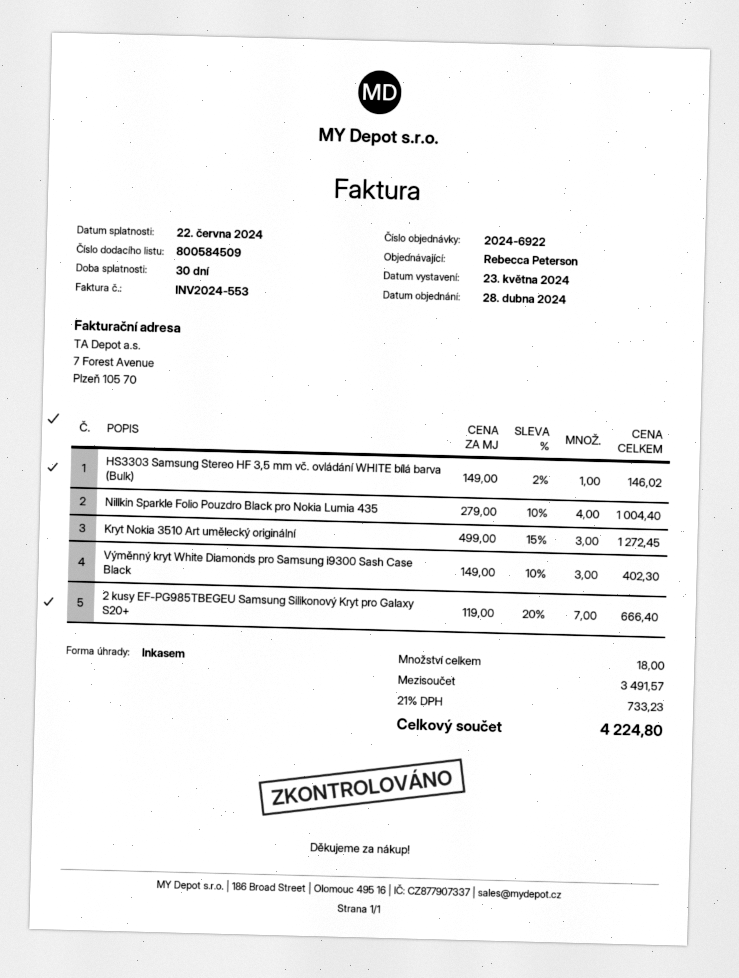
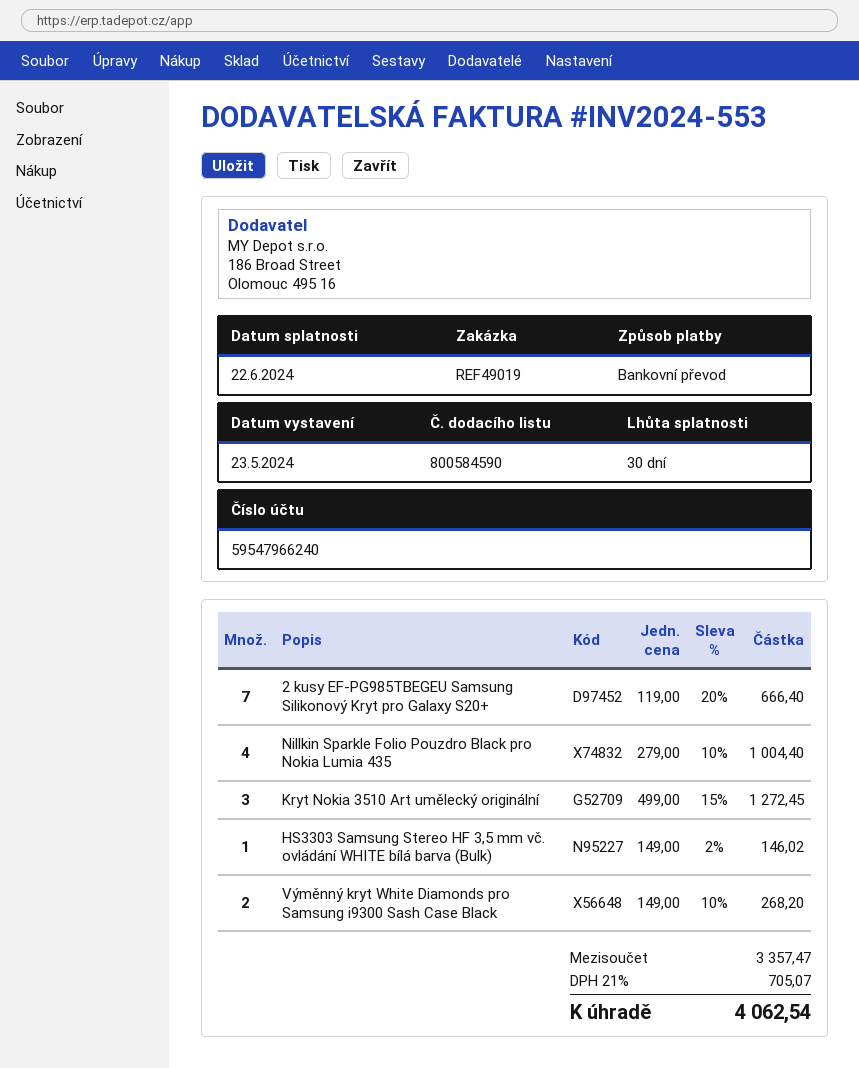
delivery note number: 800584509 -> 800584590
payment method: direct debit -> bank transfer
Výměnný kryt White Diamonds pro Samsung i9300 Sash Case Black: 3 x 149.00 - 10% = 402.30 -> 2 x 149.00 - 10% = 268.20
subtotal: 3491.57 -> 3357.47
tax: 21% = 733.23 -> 21% = 705.07
total: 4224.80 -> 4062.54

